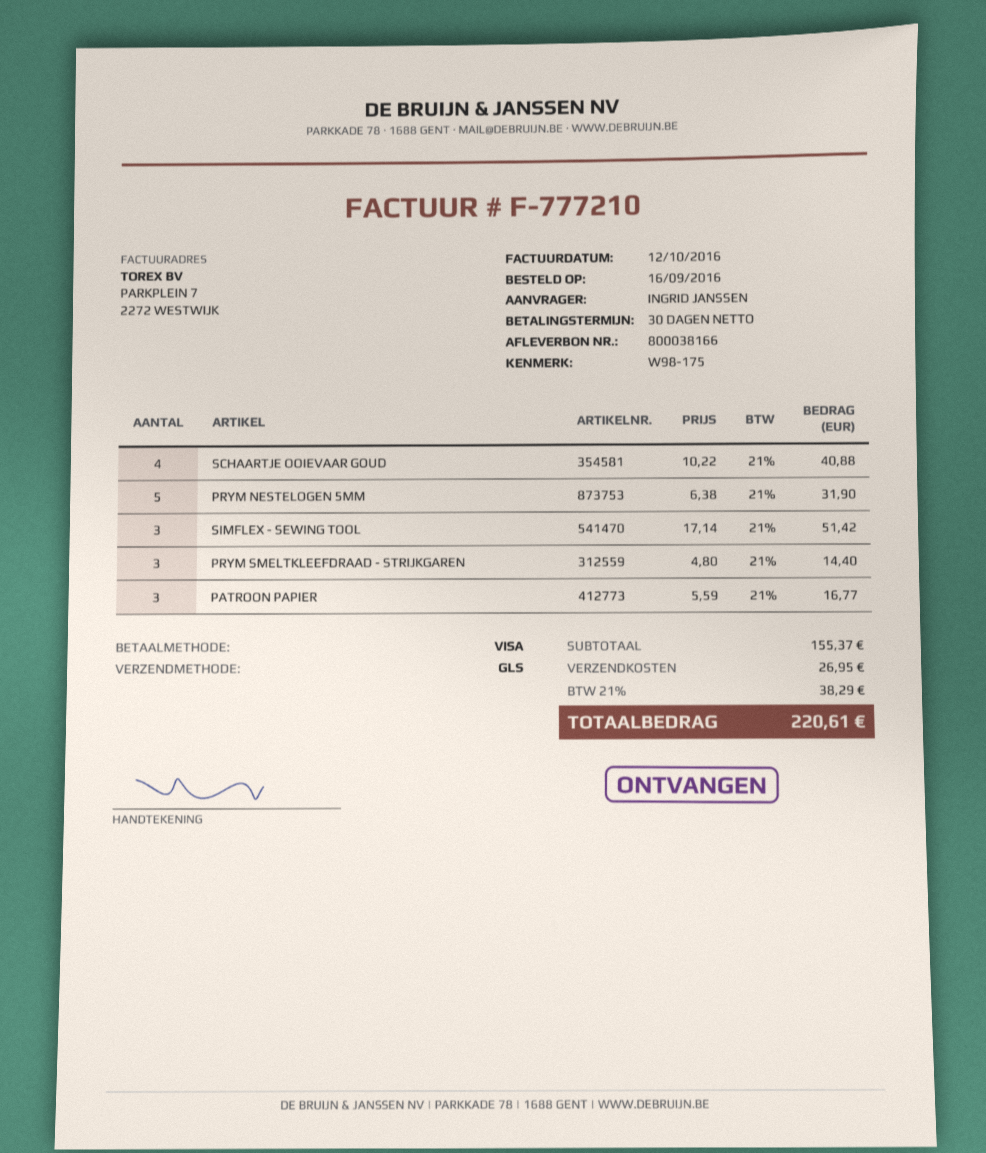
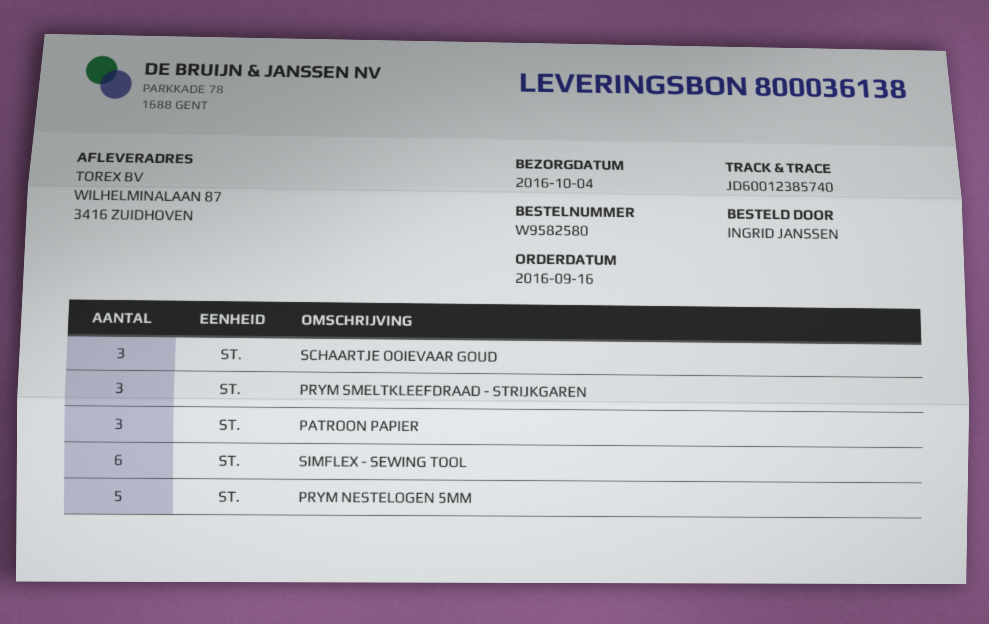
delivery note number: 800038166 -> 800036138
SCHAARTJE OOIEVAAR GOUD: 4 -> 3
SIMFLEX - SEWING TOOL: 3 -> 6

